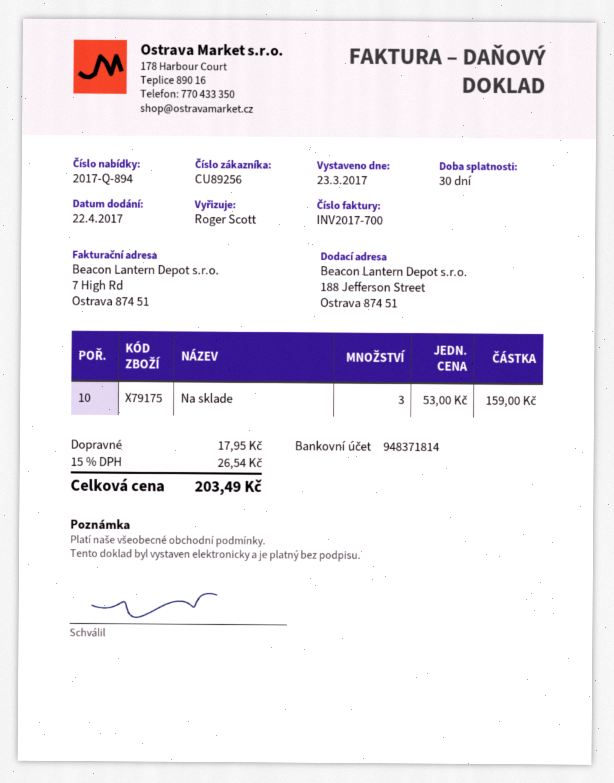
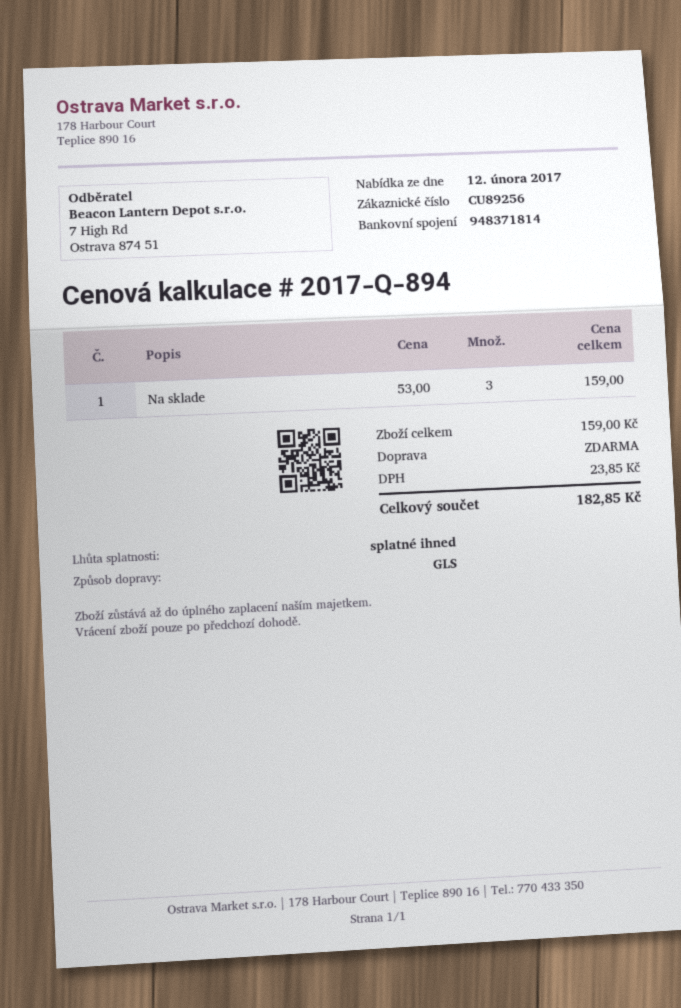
payment terms: 30 days -> on receipt
shipping: 17.95 -> 0.00
tax: 26.54 -> 23.85
total: 203.49 -> 182.85

